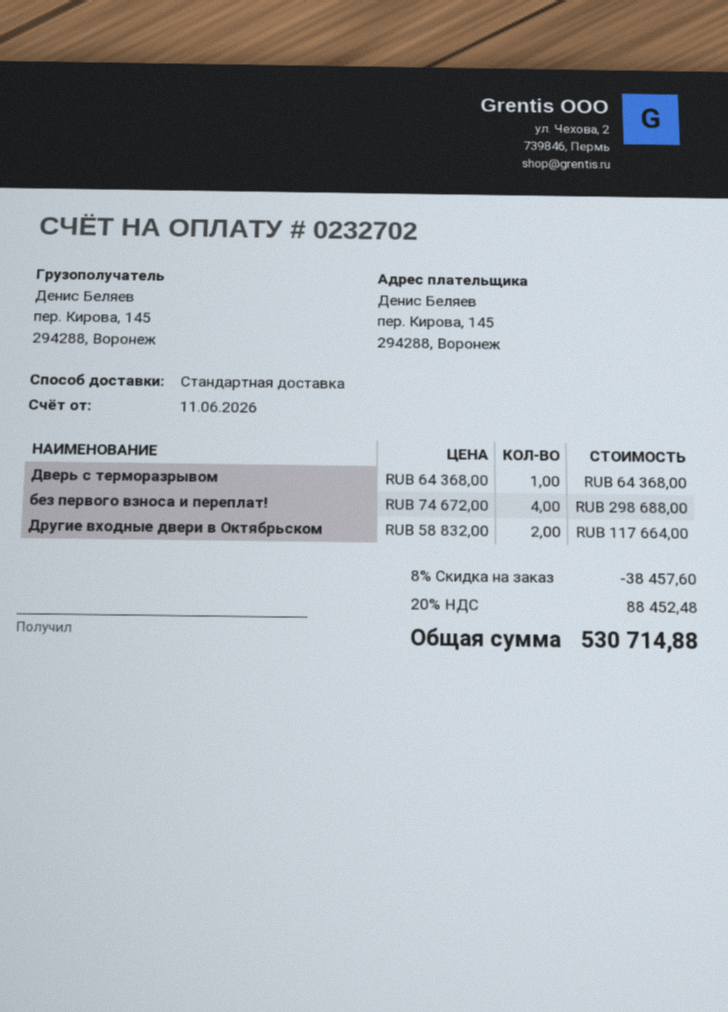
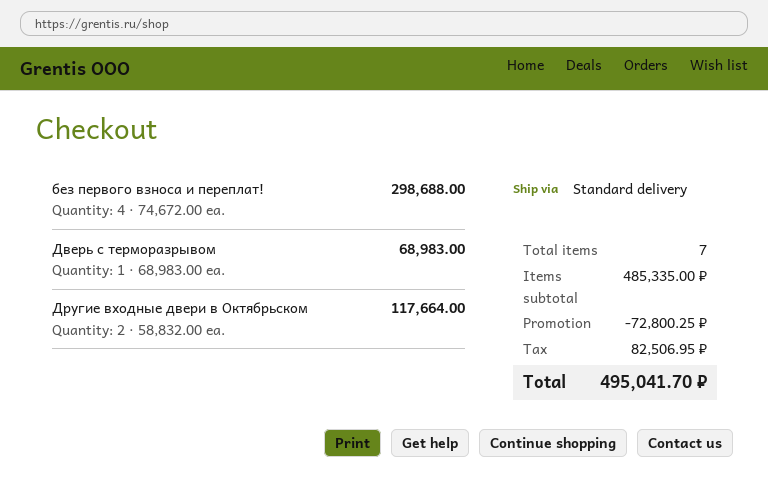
Дверь с терморазрывом: 1 x 64368.00 = 64368.00 -> 1 x 68983.00 = 68983.00
discount: 38457.60 -> 72800.25
tax: 88452.48 -> 82506.95
total: 530714.88 -> 495041.70

